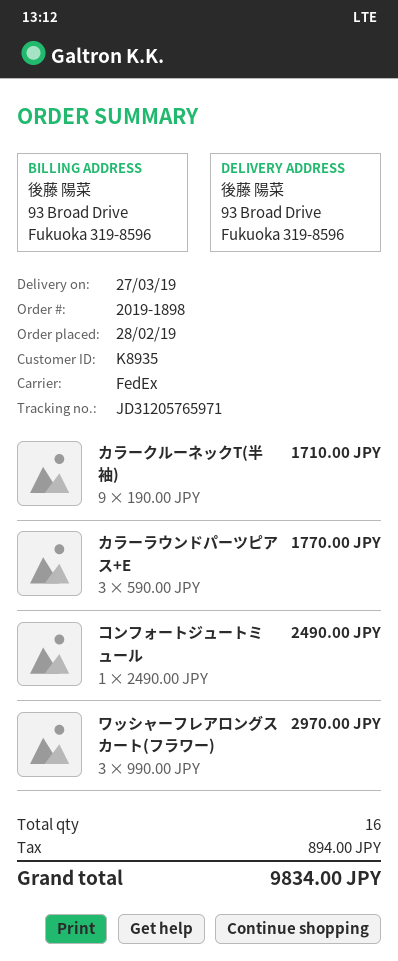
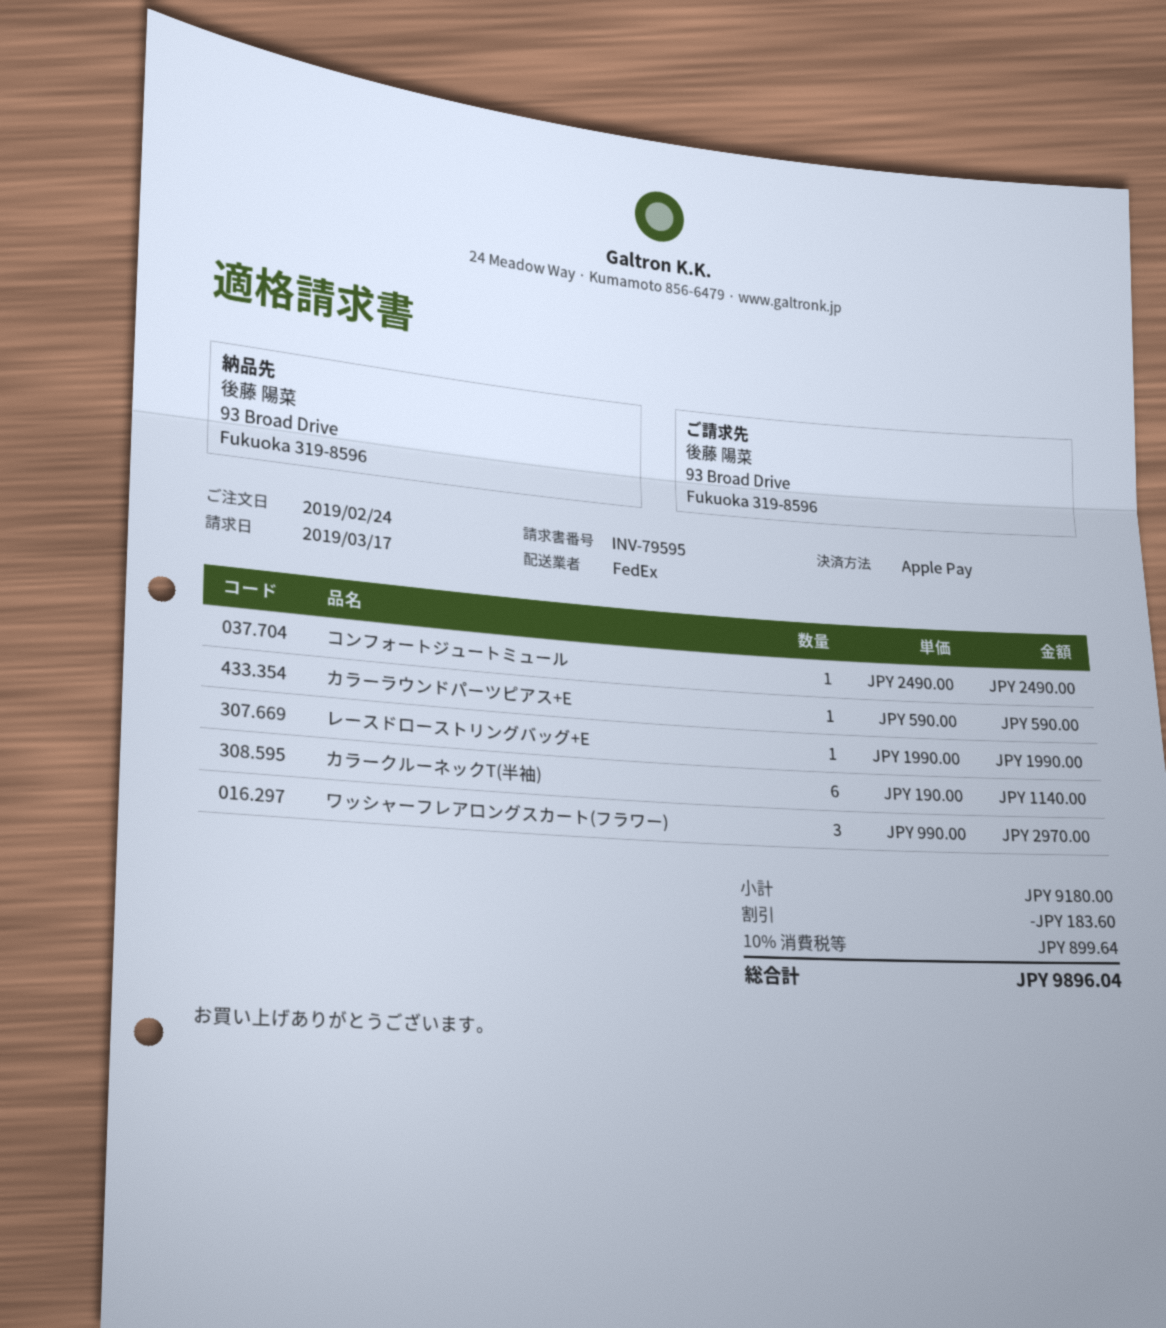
order date: 2019-02-28 -> 2019-02-24
カラークルーネックT(半袖): 9 x 190.00 = 1710.00 -> 6 x 190.00 = 1140.00
カラーラウンドパーツピアス+E: 3 x 590.00 = 1770.00 -> 1 x 590.00 = 590.00
レースドローストリングバッグ+E: none -> 1 x 1990.00 = 1990.00
discount: none -> 183.60
tax: 894.00 -> 899.64
total: 9834.00 -> 9896.04

